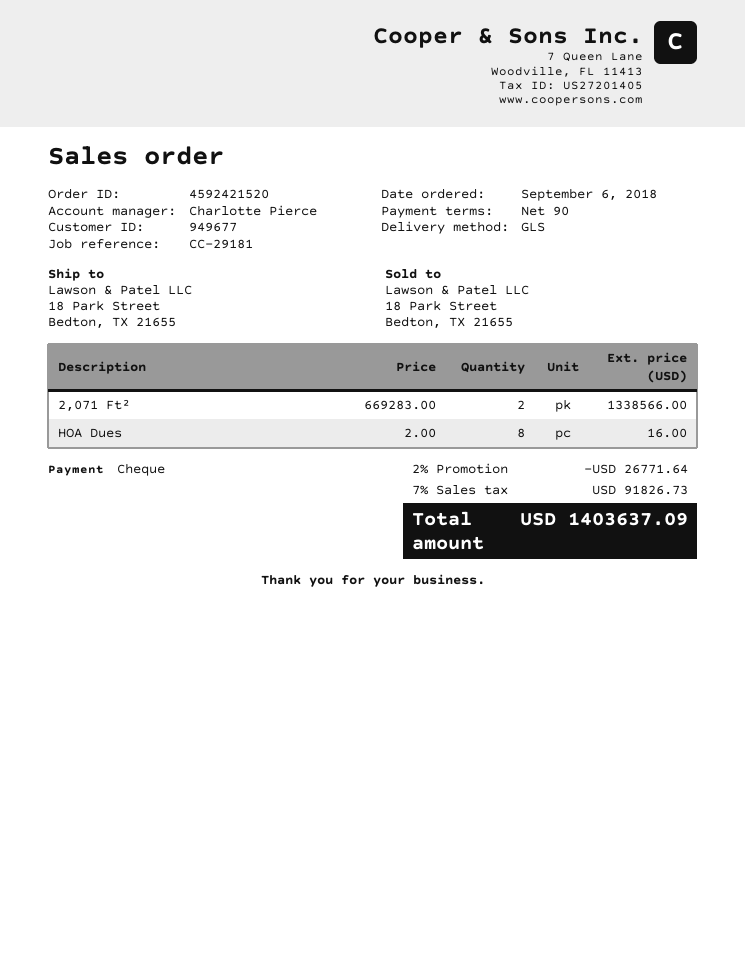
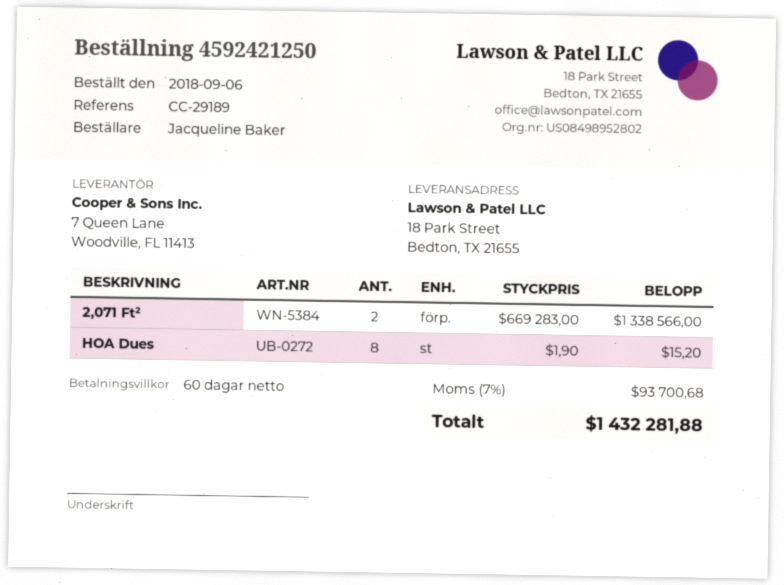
order number: 4592421520 -> 4592421250
payment terms: 90 days -> 60 days
reference: CC-29181 -> CC-29189
HOA Dues: 8 x 2.00 = 16.00 -> 8 x 1.90 = 15.20
discount: 2% = 26771.64 -> none
tax: 7% = 91826.73 -> 7% = 93700.68
total: 1403637.09 -> 1432281.88

